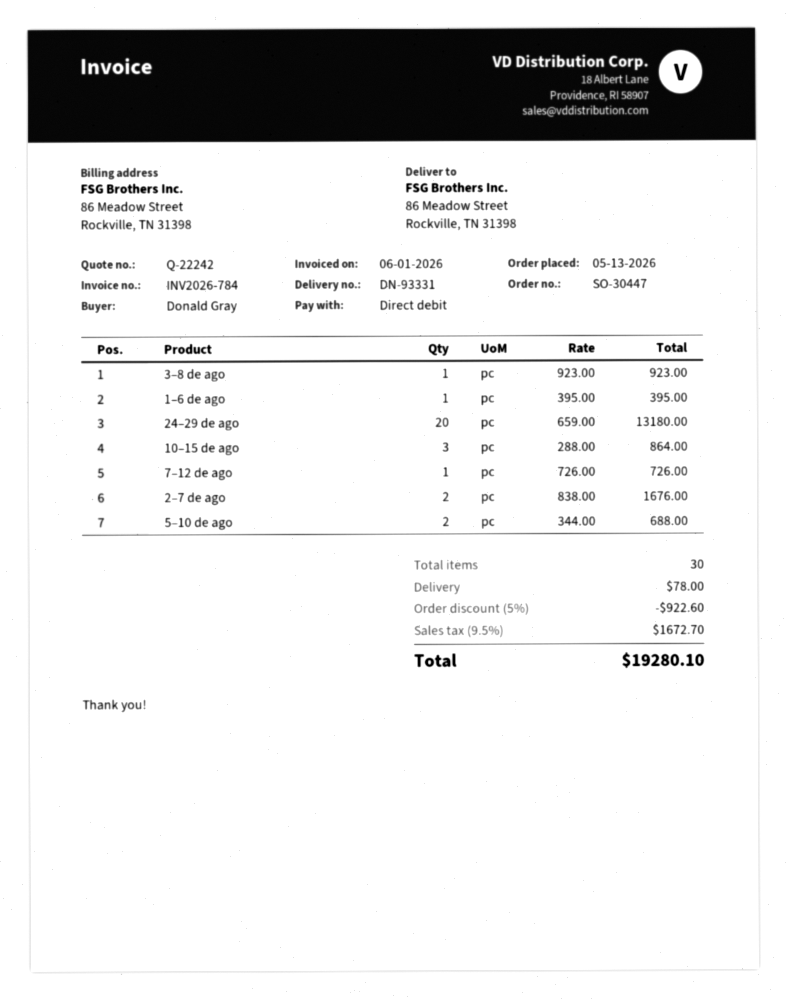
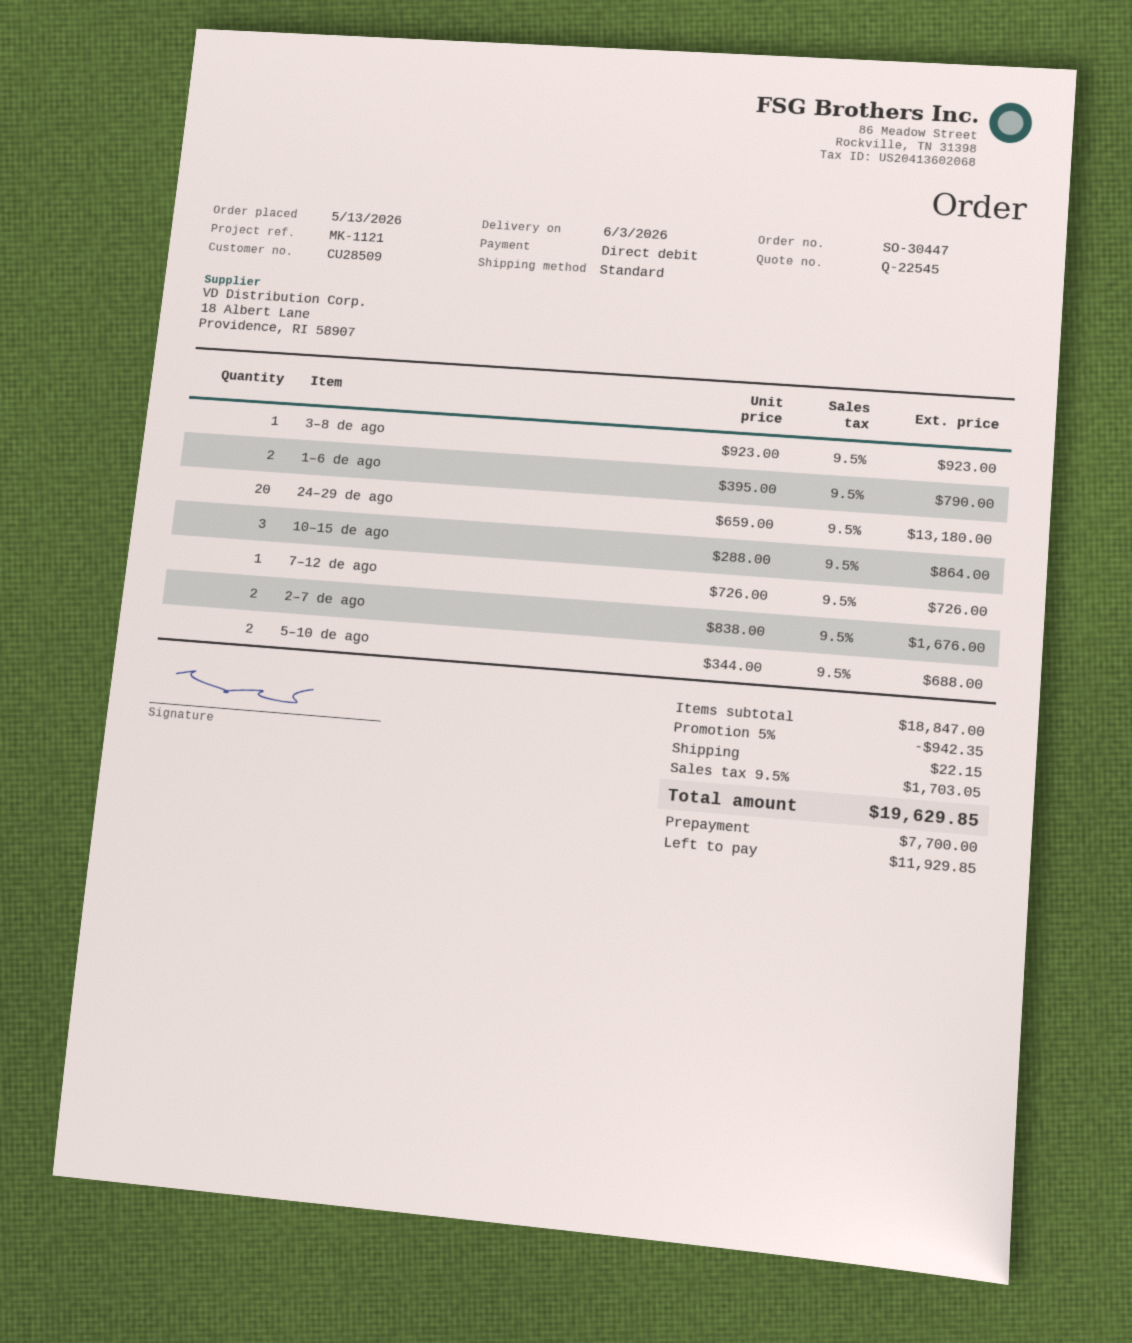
quote number: Q-22242 -> Q-22545
1–6 de ago: 1 x 395.00 = 395.00 -> 2 x 395.00 = 790.00
discount: 5% = 922.60 -> 5% = 942.35
shipping: 78.00 -> 22.15
tax: 9.5% = 1672.70 -> 9.5% = 1703.05
total: 19280.10 -> 19629.85

